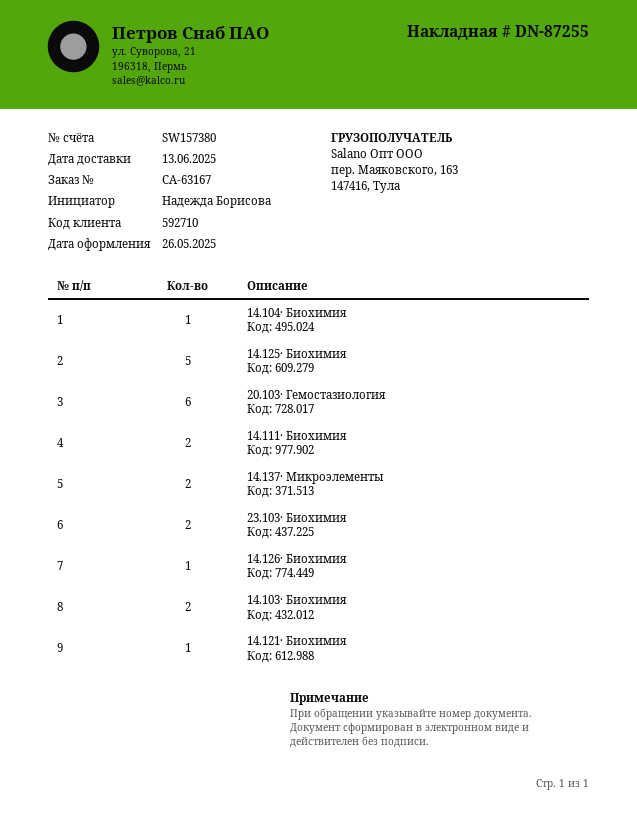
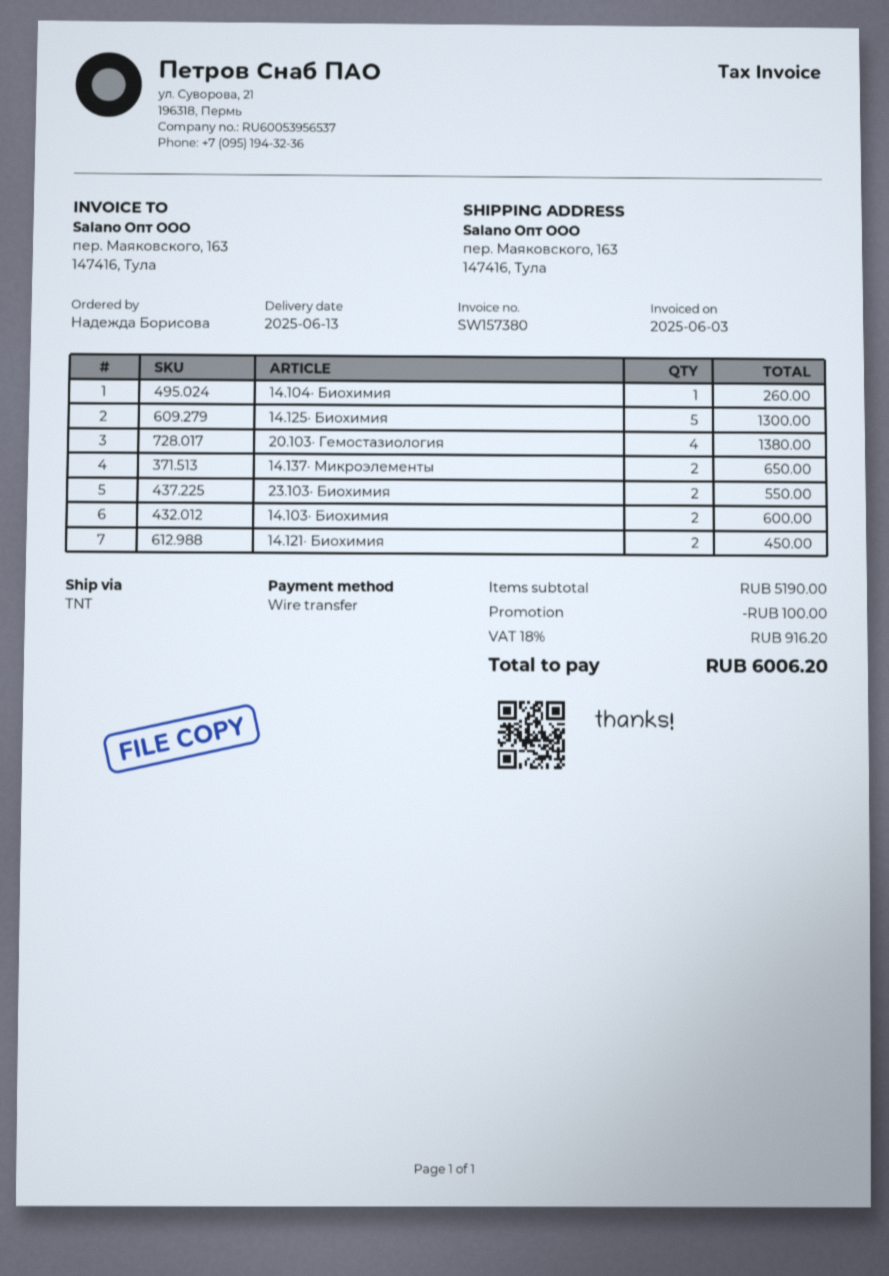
20.103· Гемостазиология: 6 -> 4
14.111· Биохимия: 2 -> none
14.126· Биохимия: 1 -> none
14.121· Биохимия: 1 -> 2

